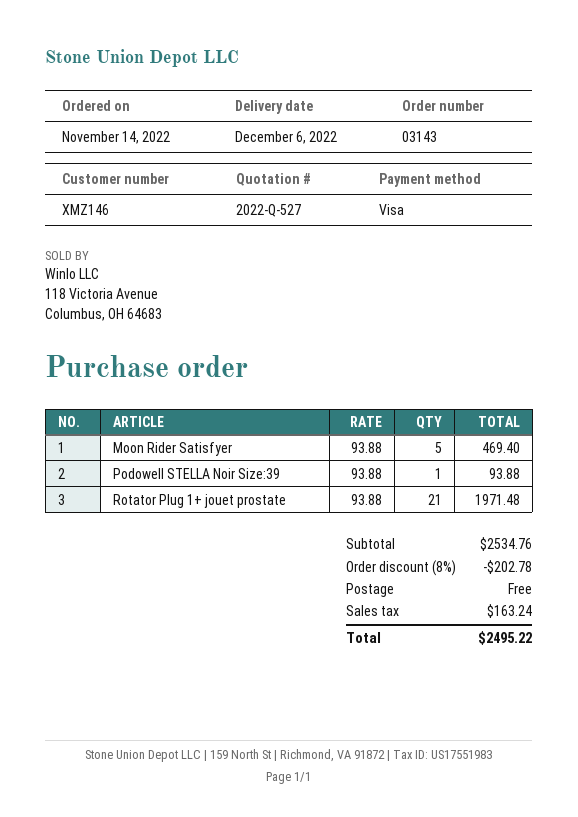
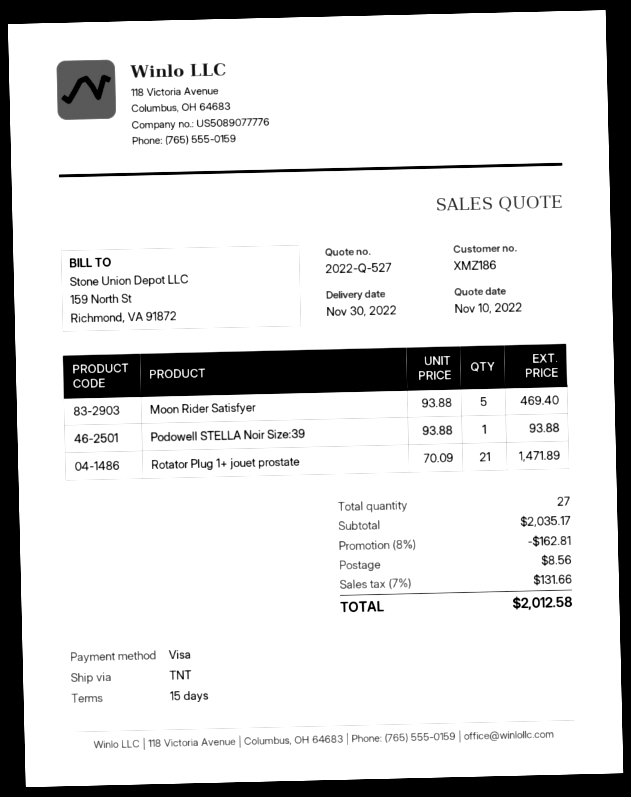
delivery date: 2022-12-06 -> 2022-11-30
customer number: XMZ146 -> XMZ186
Rotator Plug 1+ jouet prostate: 21 x 93.88 = 1971.48 -> 21 x 70.09 = 1471.89
subtotal: 2534.76 -> 2035.17
discount: 8% = 202.78 -> 8% = 162.81
shipping: 0.00 -> 8.56
tax: 163.24 -> 131.66
total: 2495.22 -> 2012.58

